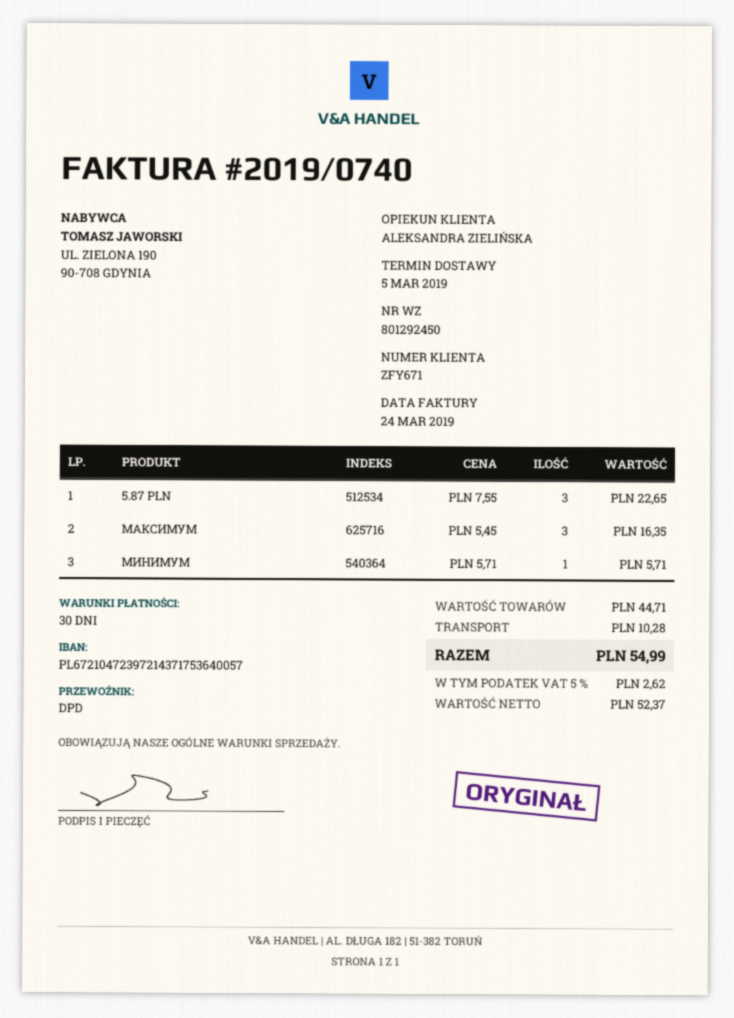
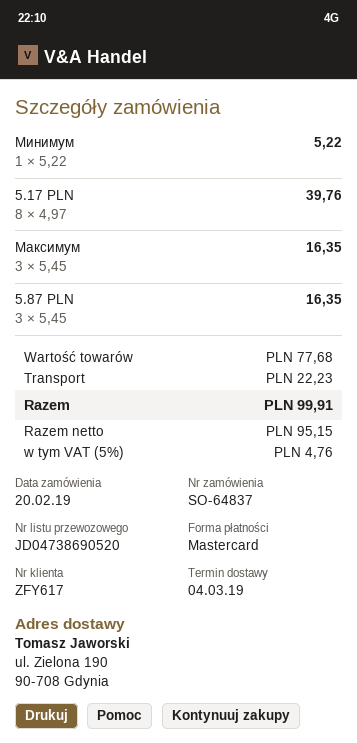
delivery date: 2019-03-05 -> 2019-03-04
customer number: ZFY671 -> ZFY617
5.87 PLN: 3 x 7.55 = 22.65 -> 3 x 5.45 = 16.35
МИНИМУМ: 1 x 5.71 = 5.71 -> 1 x 5.22 = 5.22
5.17 PLN: none -> 8 x 4.97 = 39.76
subtotal: 44.71 -> 77.68
shipping: 10.28 -> 22.23
net: 52.37 -> 95.15
tax: 5% = 2.62 -> 5% = 4.76
total: 54.99 -> 99.91

